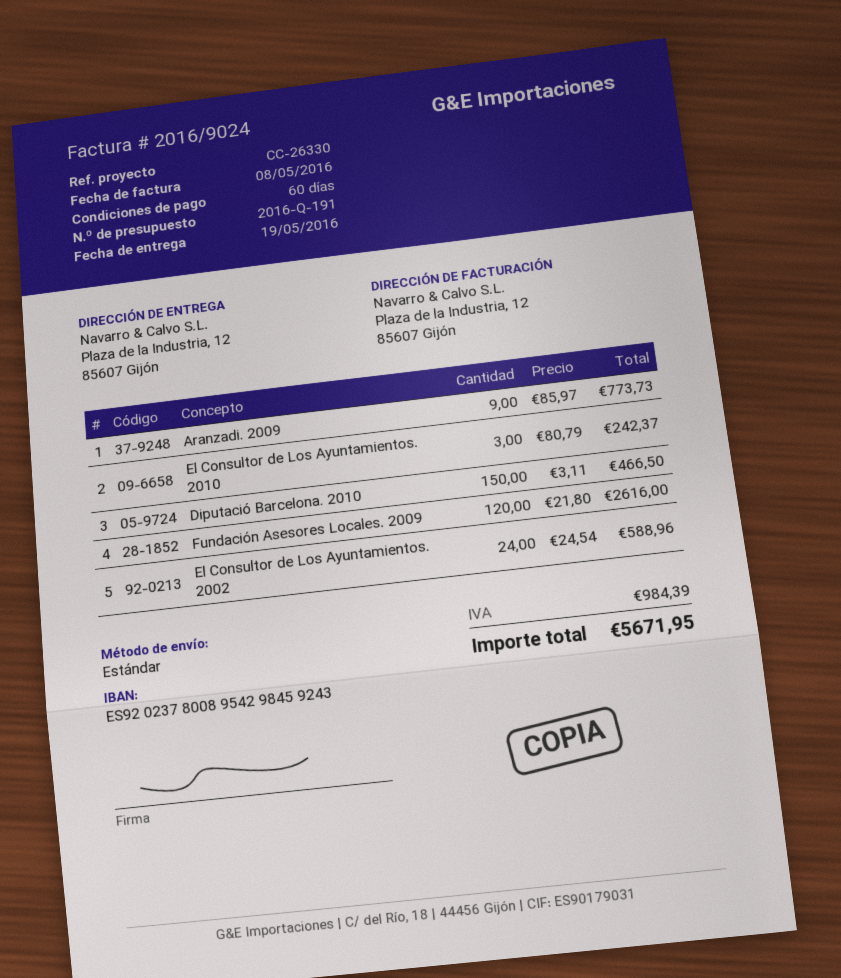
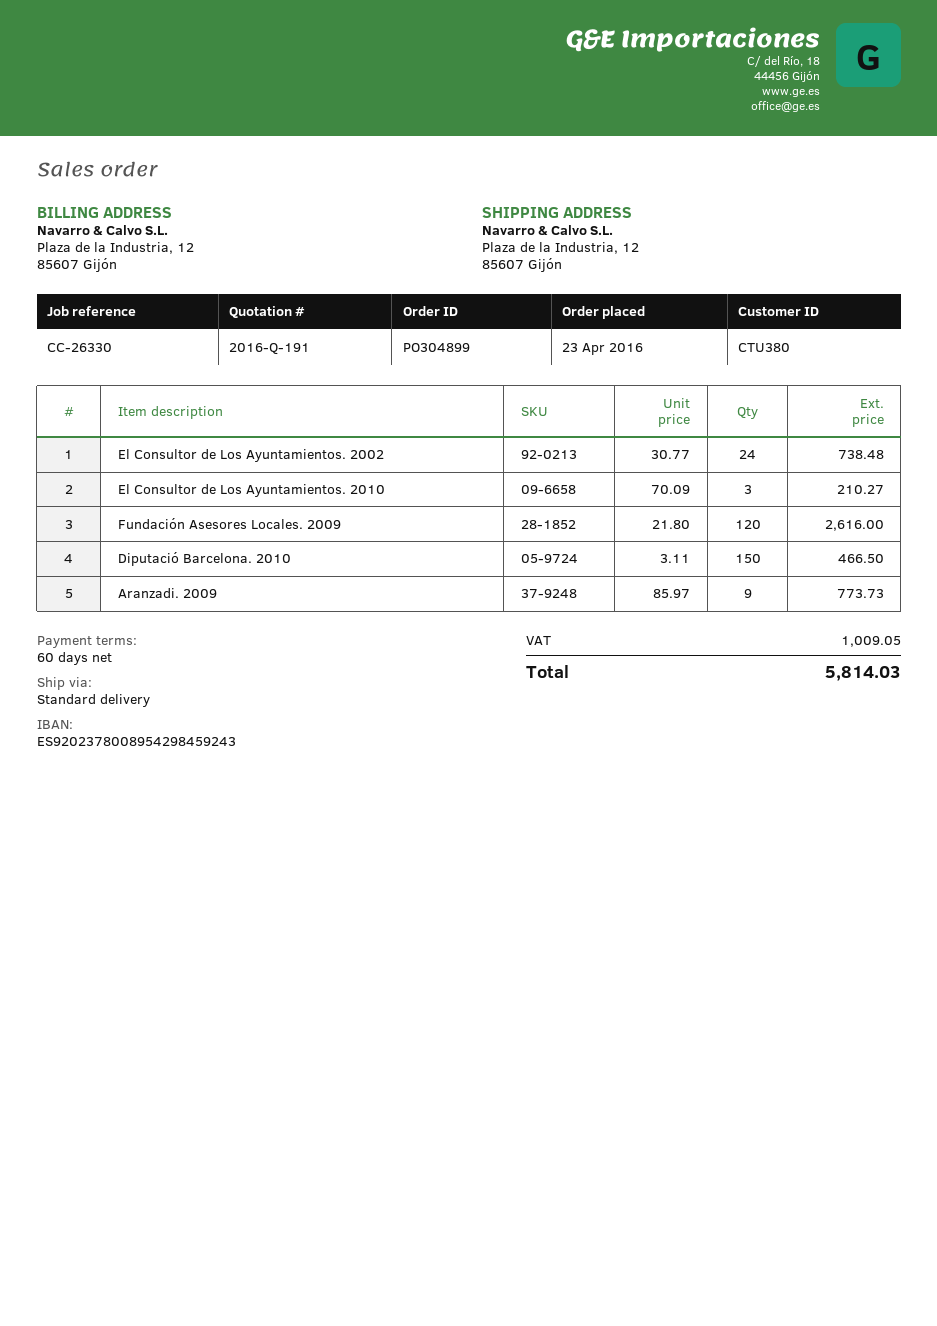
El Consultor de Los Ayuntamientos. 2010: 3 x 80.79 = 242.37 -> 3 x 70.09 = 210.27
El Consultor de Los Ayuntamientos. 2002: 24 x 24.54 = 588.96 -> 24 x 30.77 = 738.48
tax: 984.39 -> 1009.05
total: 5671.95 -> 5814.03

